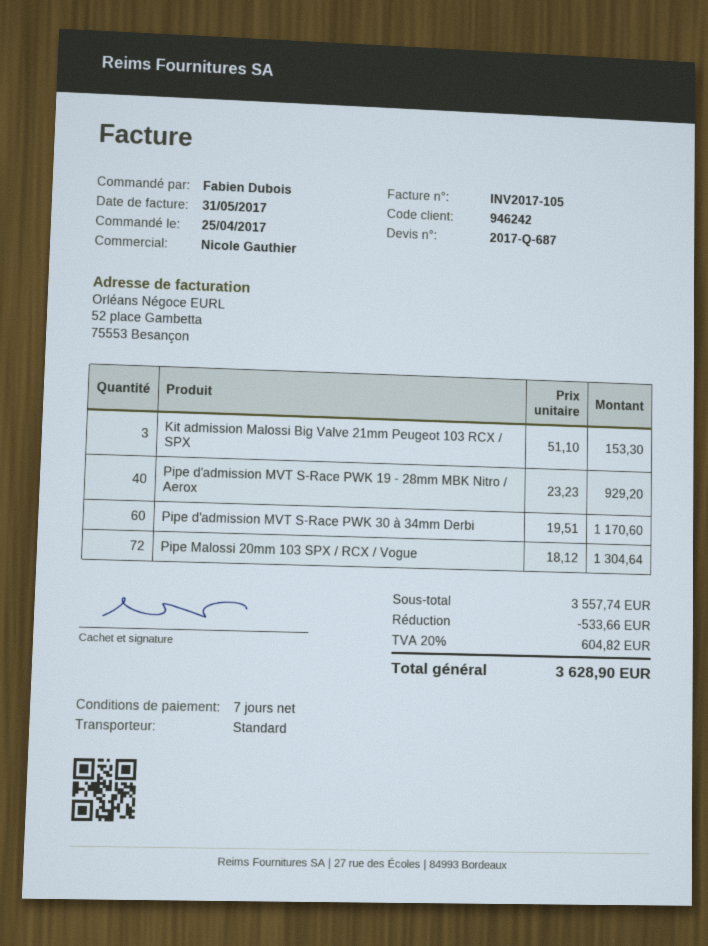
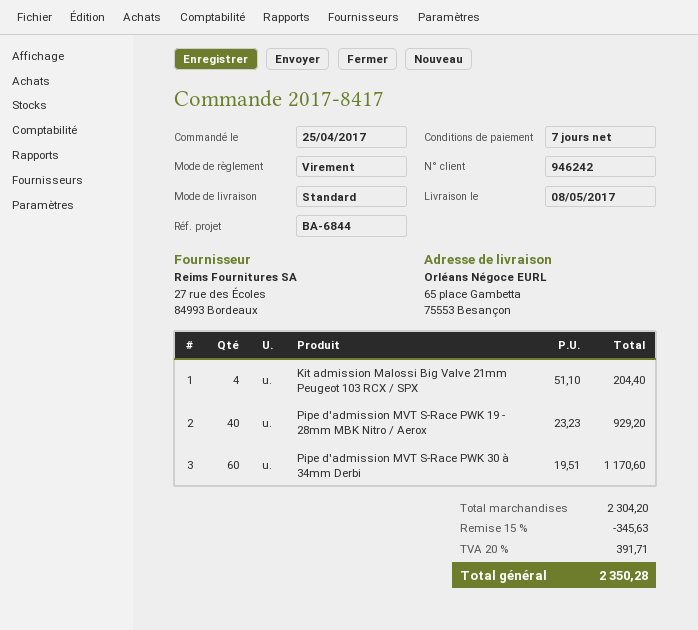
Kit admission Malossi Big Valve 21mm Peugeot 103 RCX / SPX: 3 x 51.10 = 153.30 -> 4 x 51.10 = 204.40
Pipe Malossi 20mm 103 SPX / RCX / Vogue: 72 x 18.12 = 1304.64 -> none
subtotal: 3557.74 -> 2304.20
discount: 533.66 -> 345.63
tax: 20% = 604.82 -> 20% = 391.71
total: 3628.90 -> 2350.28

